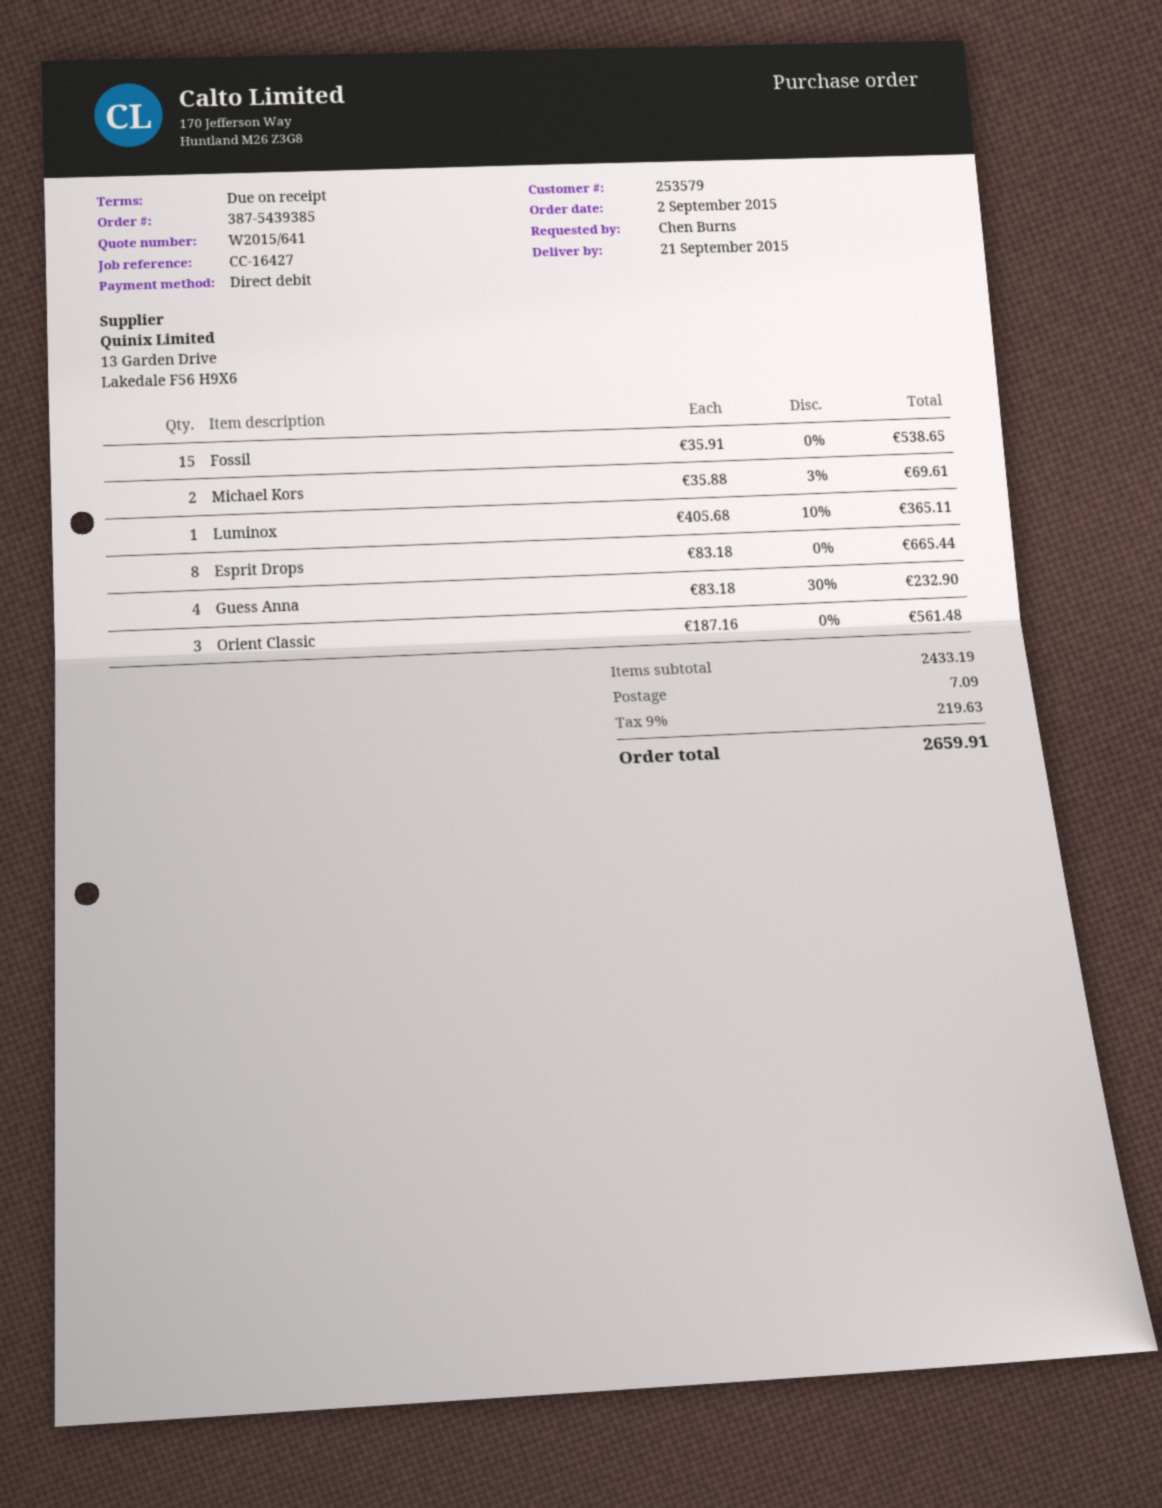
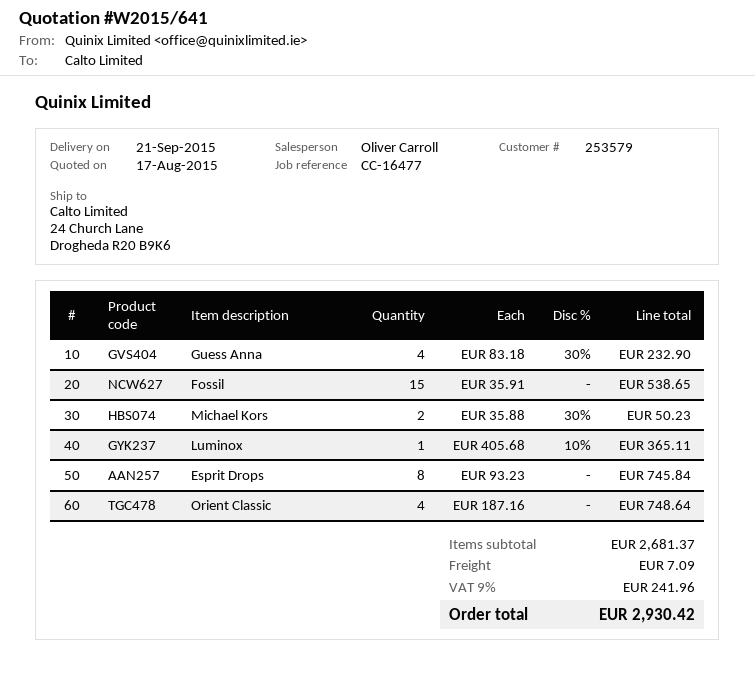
reference: CC-16427 -> CC-16477
Michael Kors: 2 x 35.88 - 3% = 69.61 -> 2 x 35.88 - 30% = 50.23
Esprit Drops: 8 x 83.18 = 665.44 -> 8 x 93.23 = 745.84
Orient Classic: 3 x 187.16 = 561.48 -> 4 x 187.16 = 748.64
subtotal: 2433.19 -> 2681.37
tax: 9% = 219.63 -> 9% = 241.96
total: 2659.91 -> 2930.42

